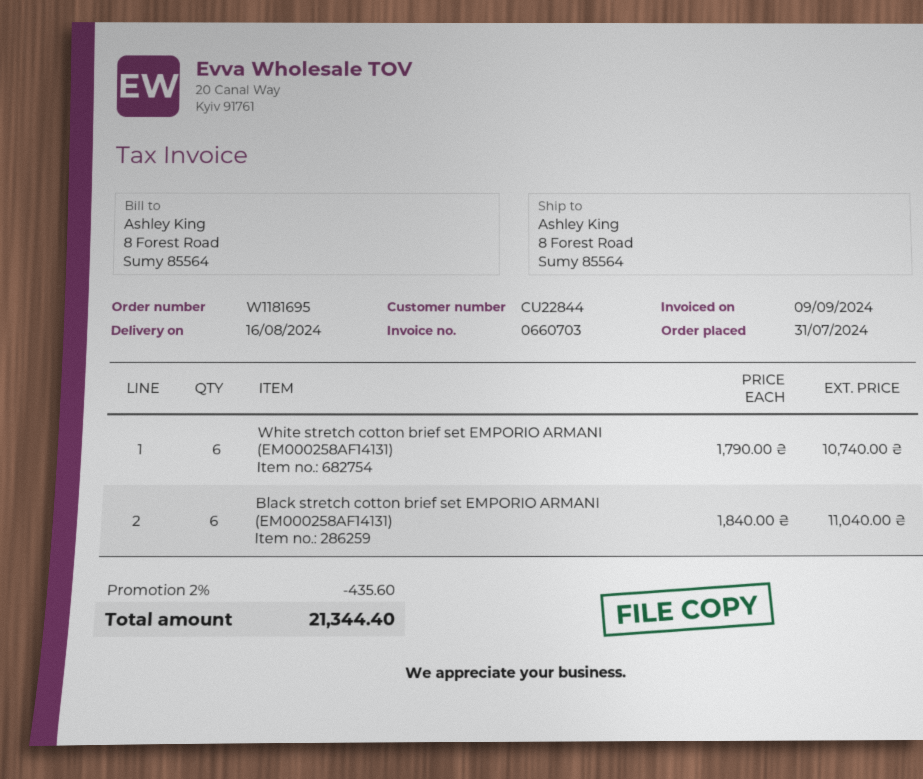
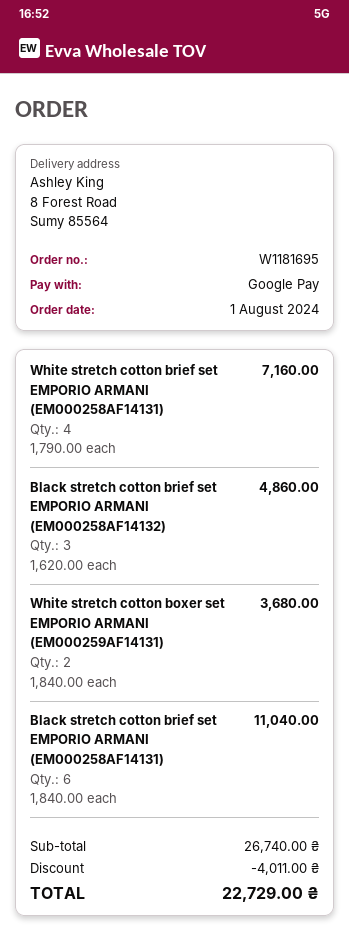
order date: 2024-07-31 -> 2024-08-01
White stretch cotton brief set EMPORIO ARMANI (EM000258AF14131): 6 x 1790.00 = 10740.00 -> 4 x 1790.00 = 7160.00
Black stretch cotton brief set EMPORIO ARMANI (EM000258AF14132): none -> 3 x 1620.00 = 4860.00
White stretch cotton boxer set EMPORIO ARMANI (EM000259AF14131): none -> 2 x 1840.00 = 3680.00
discount: 435.60 -> 4011.00
total: 21344.40 -> 22729.00

